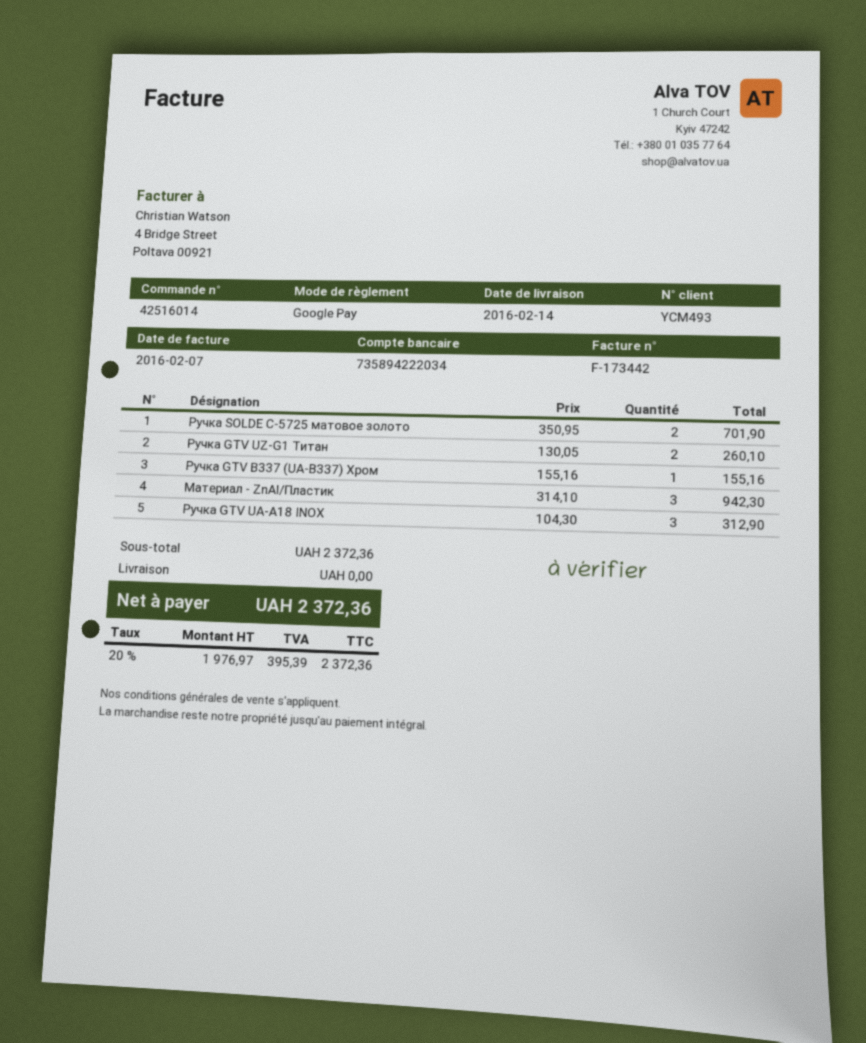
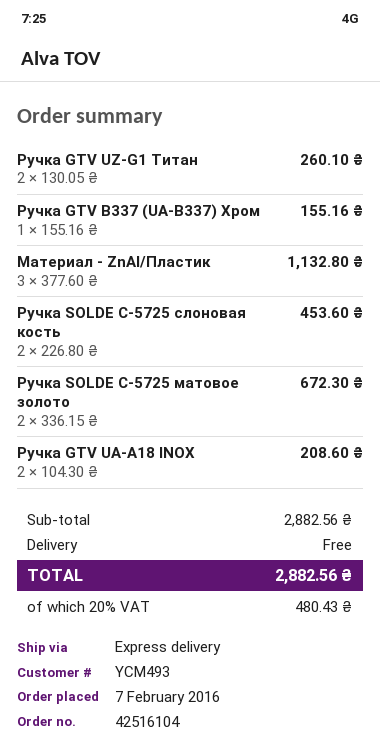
order number: 42516014 -> 42516104
Ручка SOLDE C-5725 матовое золото: 2 x 350.95 = 701.90 -> 2 x 336.15 = 672.30
Материал - ZnAl/Пластик: 3 x 314.10 = 942.30 -> 3 x 377.60 = 1132.80
Ручка GTV UA-A18 INOX: 3 x 104.30 = 312.90 -> 2 x 104.30 = 208.60
Ручка SOLDE C-5725 слоновая кость: none -> 2 x 226.80 = 453.60
subtotal: 2372.36 -> 2882.56
tax: 20% = 395.39 -> 20% = 480.43
total: 2372.36 -> 2882.56

